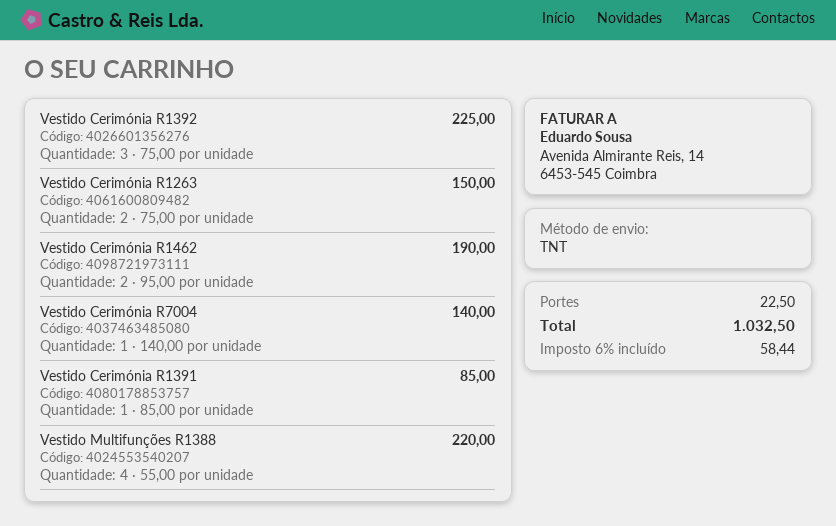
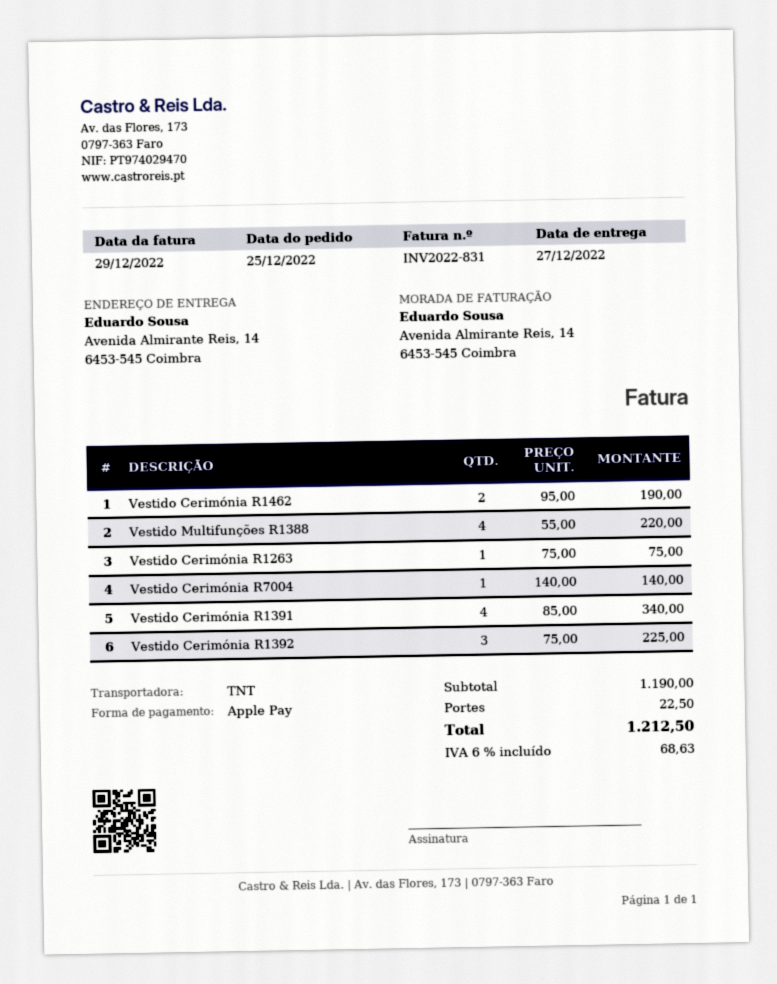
Vestido Cerimónia R1263: 2 x 75.00 = 150.00 -> 1 x 75.00 = 75.00
Vestido Cerimónia R1391: 1 x 85.00 = 85.00 -> 4 x 85.00 = 340.00
tax: 6% = 58.44 -> 6% = 68.63
total: 1032.50 -> 1212.50

